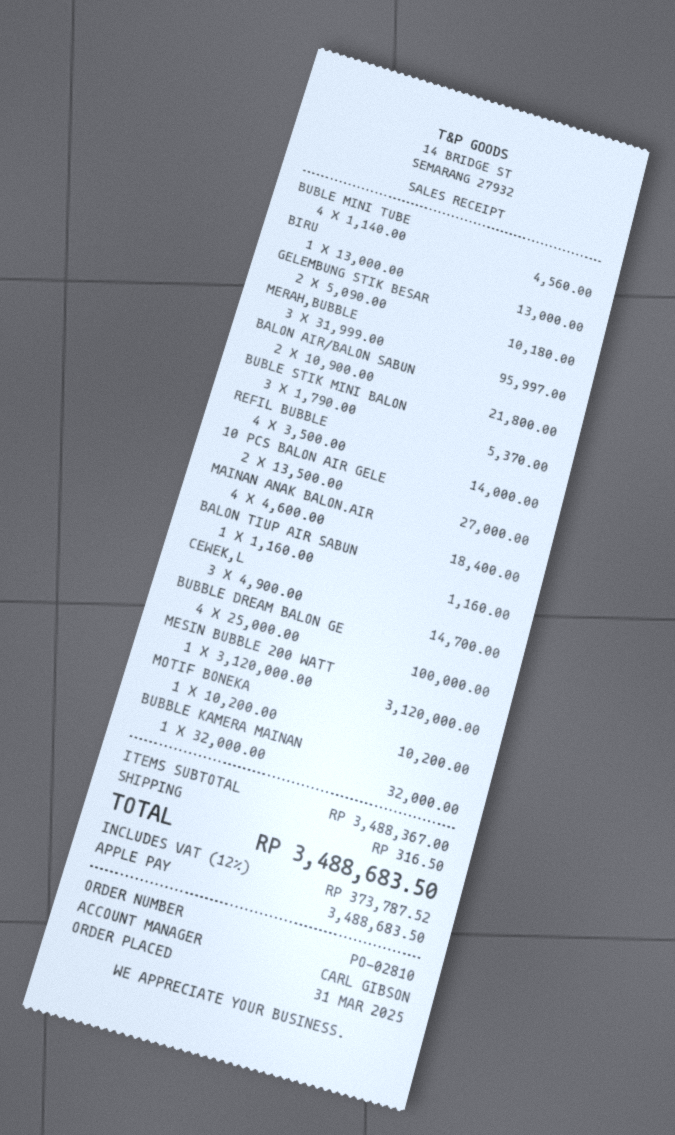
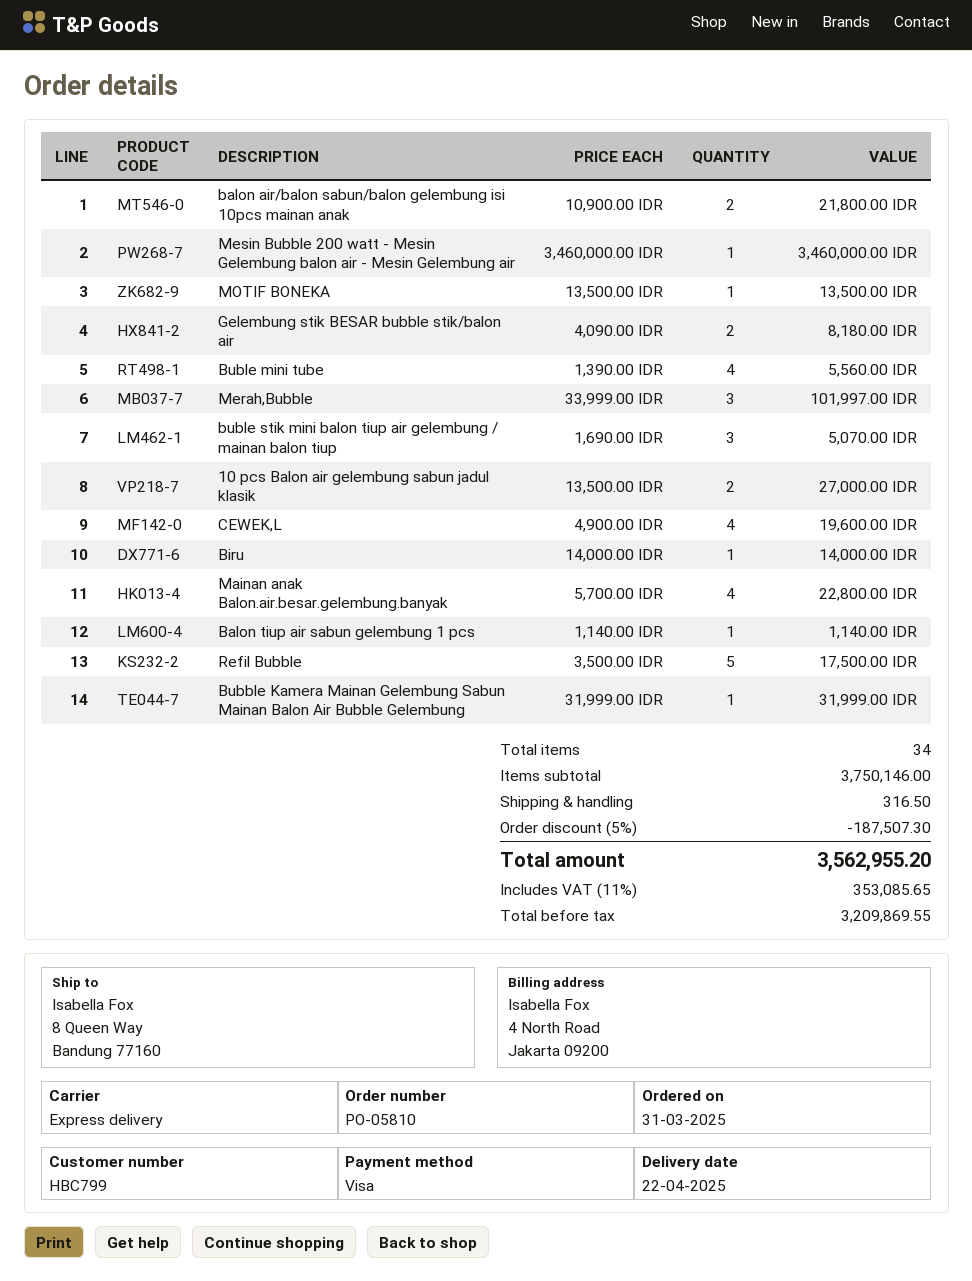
order number: PO-02810 -> PO-05810
payment method: Apple Pay -> Visa
BUBLE MINI TUBE: 4 x 1140.00 = 4560.00 -> 4 x 1390.00 = 5560.00
BIRU: 1 x 13000.00 = 13000.00 -> 1 x 14000.00 = 14000.00
GELEMBUNG STIK BESAR: 2 x 5090.00 = 10180.00 -> 2 x 4090.00 = 8180.00
MERAH,BUBBLE: 3 x 31999.00 = 95997.00 -> 3 x 33999.00 = 101997.00
BUBLE STIK MINI BALON: 3 x 1790.00 = 5370.00 -> 3 x 1690.00 = 5070.00
REFIL BUBBLE: 4 x 3500.00 = 14000.00 -> 5 x 3500.00 = 17500.00
MAINAN ANAK BALON.AIR: 4 x 4600.00 = 18400.00 -> 4 x 5700.00 = 22800.00
BALON TIUP AIR SABUN: 1 x 1160.00 = 1160.00 -> 1 x 1140.00 = 1140.00
CEWEK,L: 3 x 4900.00 = 14700.00 -> 4 x 4900.00 = 19600.00
BUBBLE DREAM BALON GE: 4 x 25000.00 = 100000.00 -> none
MESIN BUBBLE 200 WATT: 1 x 3120000.00 = 3120000.00 -> 1 x 3460000.00 = 3460000.00
MOTIF BONEKA: 1 x 10200.00 = 10200.00 -> 1 x 13500.00 = 13500.00
BUBBLE KAMERA MAINAN: 1 x 32000.00 = 32000.00 -> 1 x 31999.00 = 31999.00
subtotal: 3488367.00 -> 3750146.00
discount: none -> 5% = 187507.30
tax: 12% = 373787.52 -> 11% = 353085.65
total: 3488683.50 -> 3562955.20

